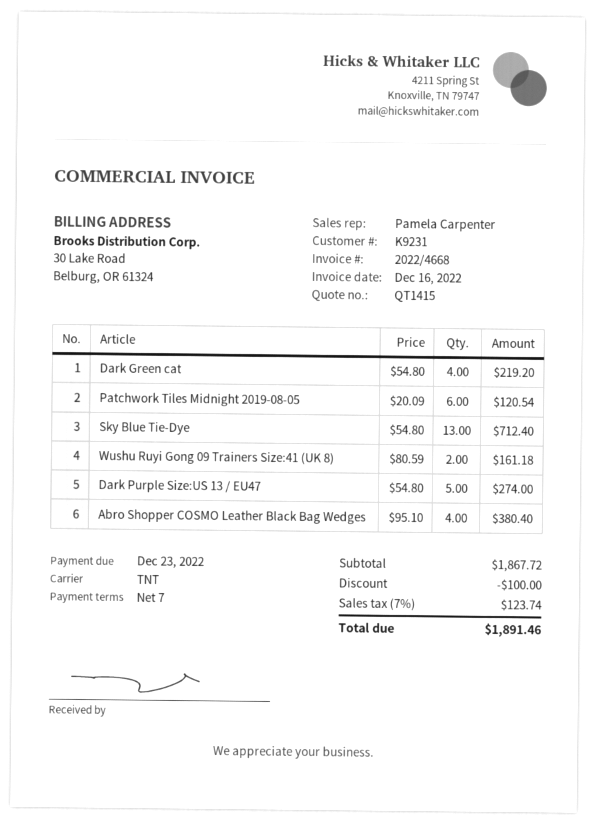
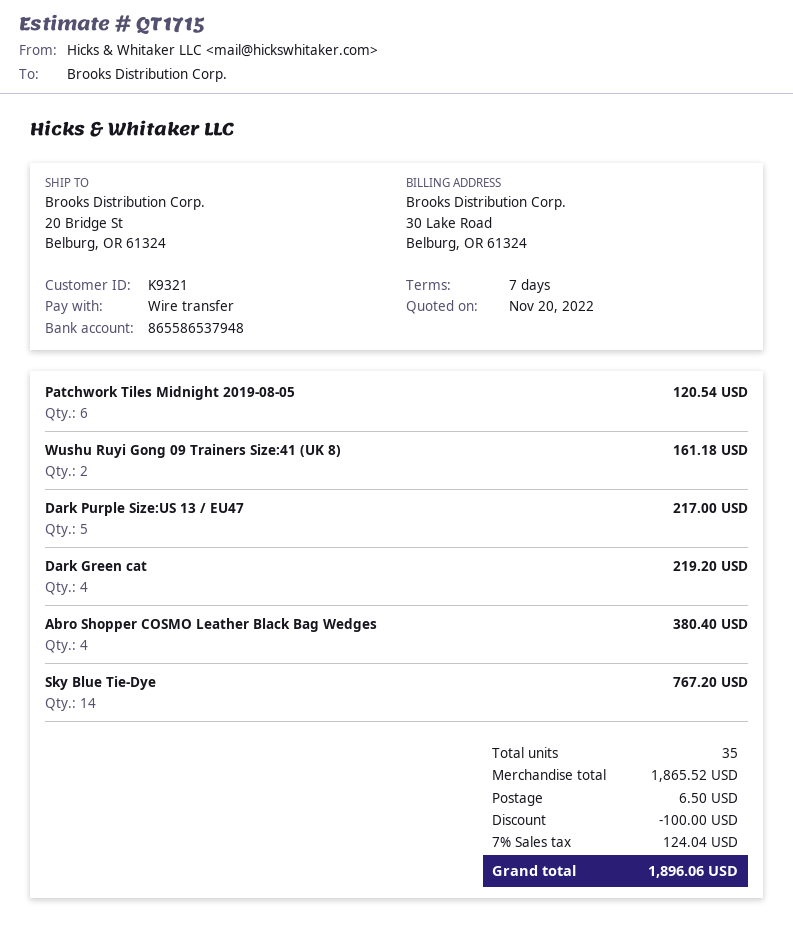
quote number: QT1415 -> QT1715
customer number: K9231 -> K9321
Sky Blue Tie-Dye: 13 for 712.40 -> 14 for 767.20
Dark Purple Size:US 13 / EU47: 5 for 274.00 -> 5 for 217.00
subtotal: 1867.72 -> 1865.52
shipping: none -> 6.50
tax: 7% = 123.74 -> 7% = 124.04
total: 1891.46 -> 1896.06

